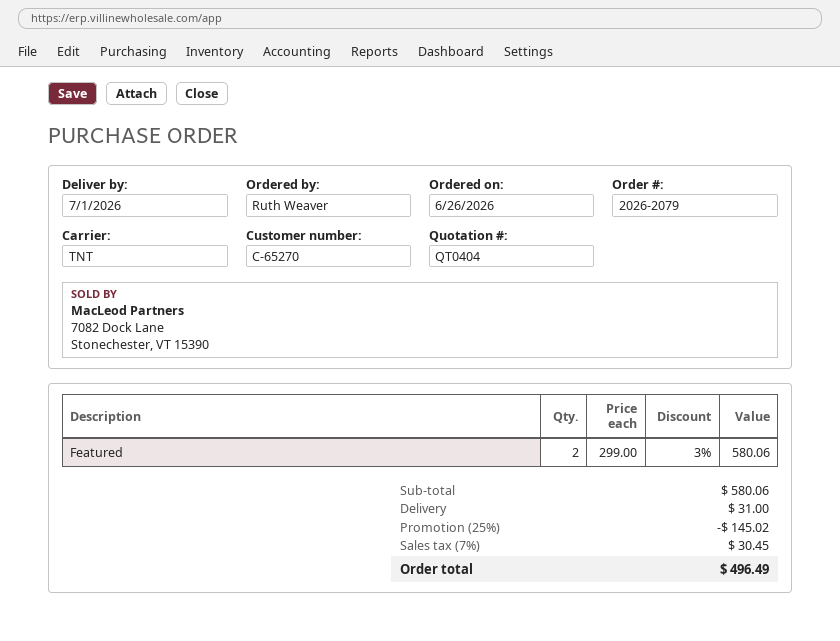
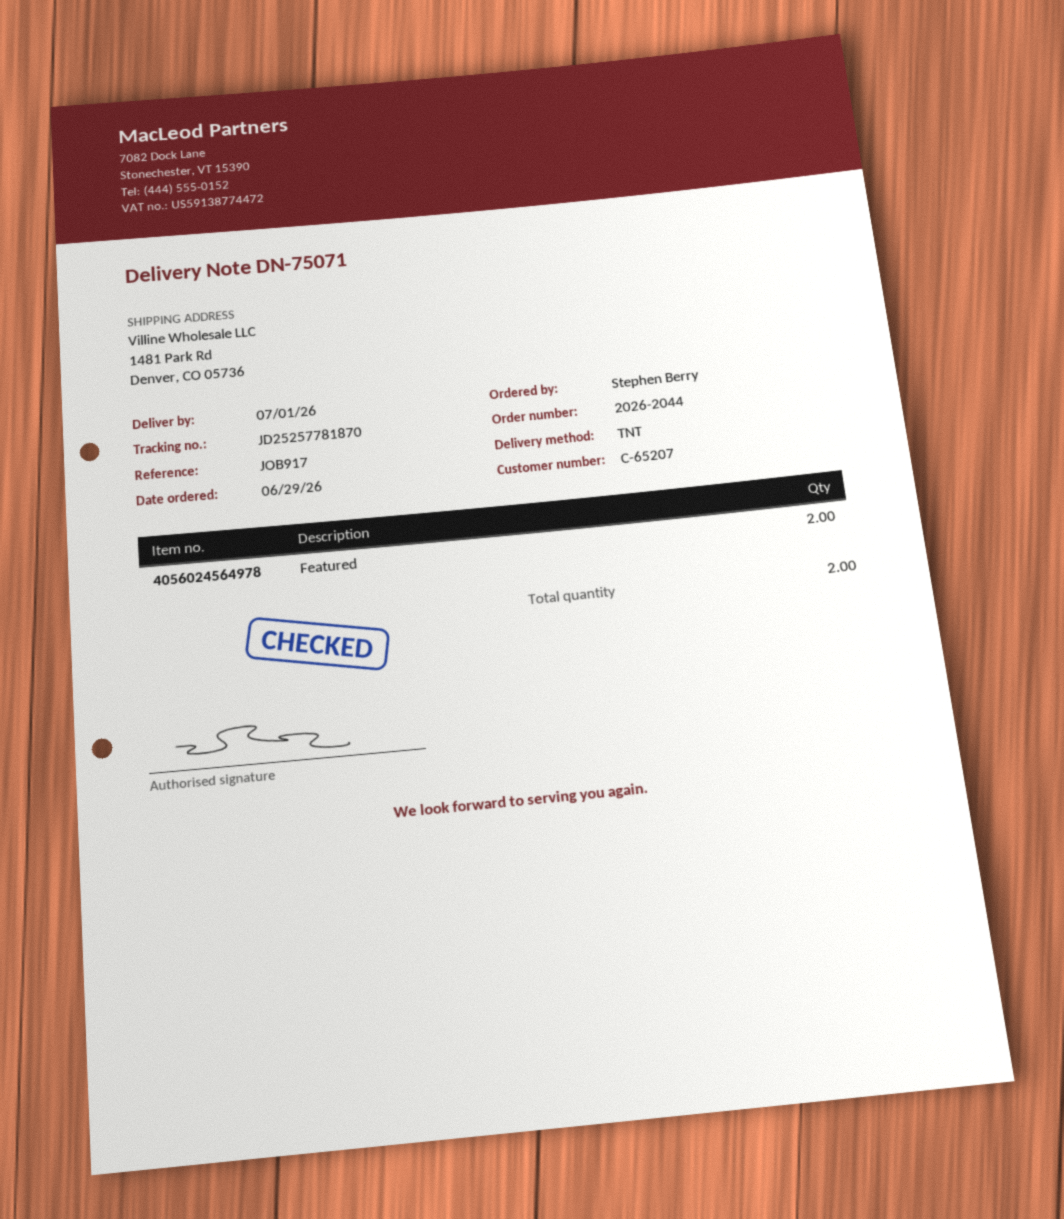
order number: 2026-2079 -> 2026-2044
order date: 2026-06-26 -> 2026-06-29
customer number: C-65270 -> C-65207
ordered by: Ruth Weaver -> Stephen Berry

